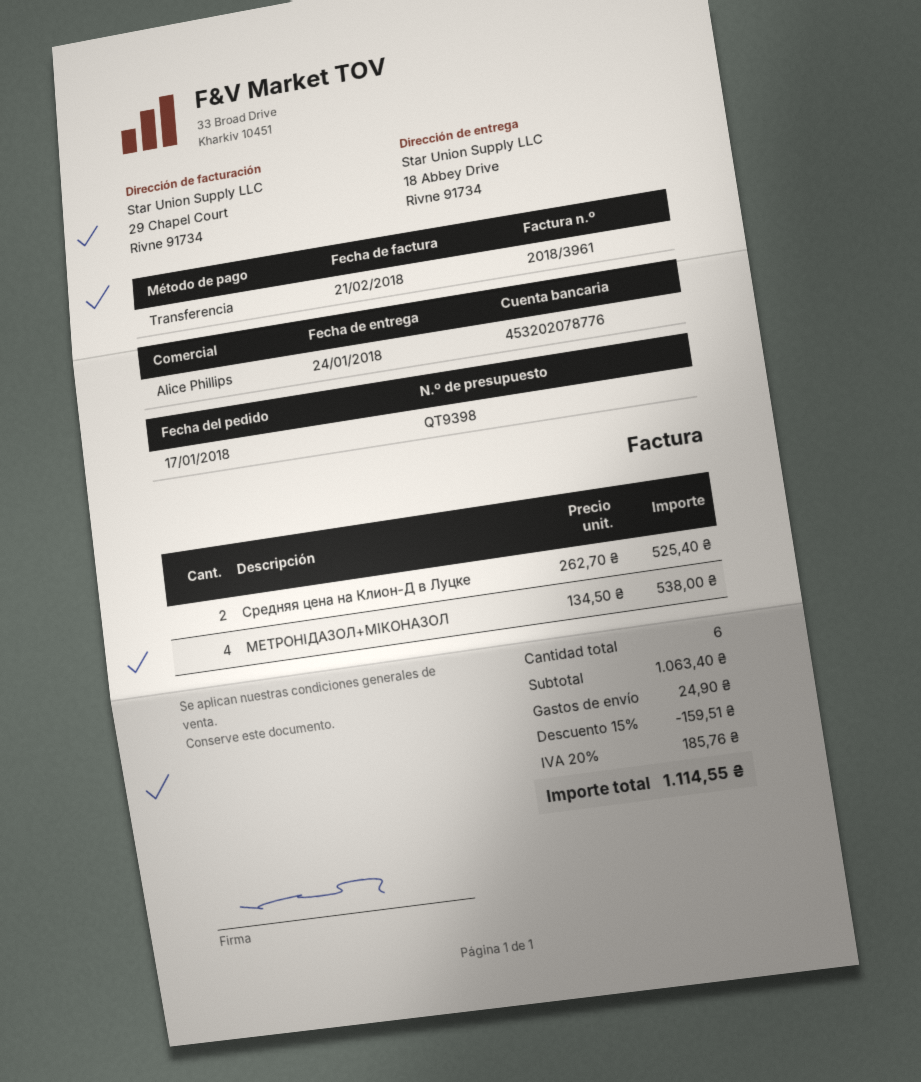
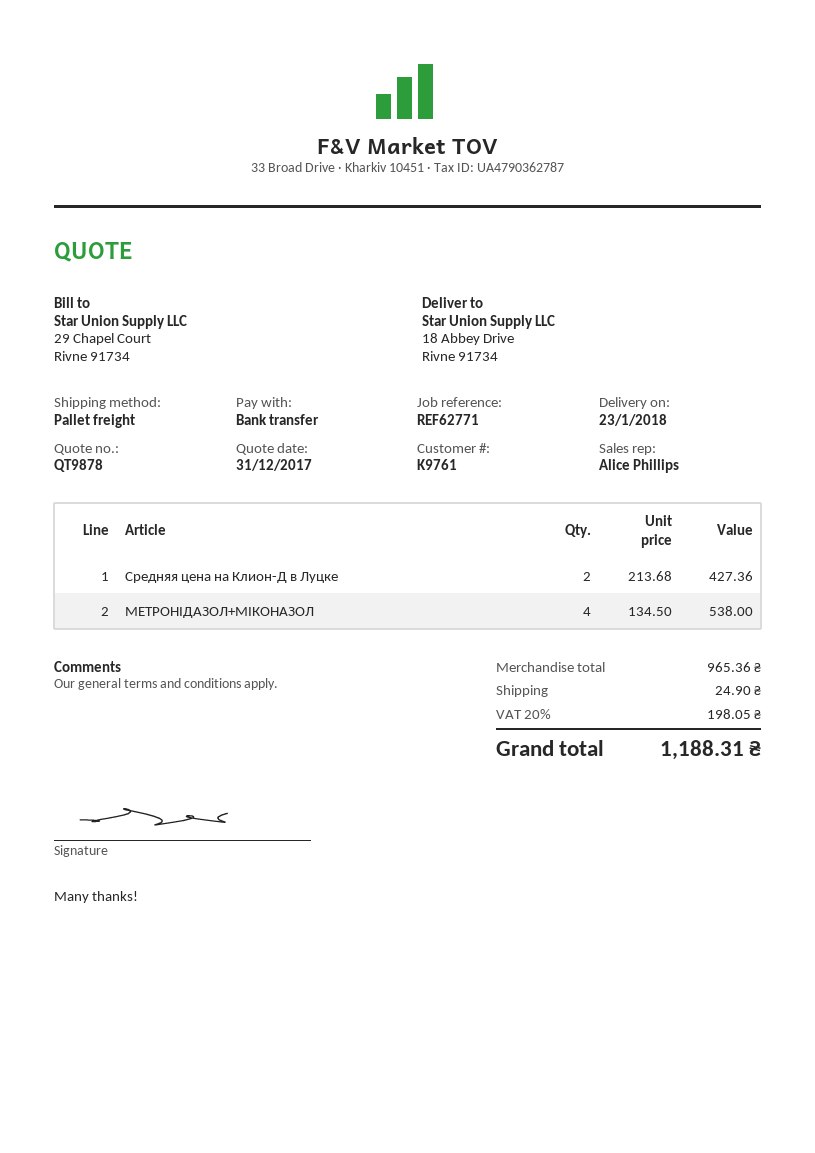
quote number: QT9398 -> QT9878
delivery date: 2018-01-24 -> 2018-01-23
Средняя цена на Клион-Д в Луцке: 2 x 262.70 = 525.40 -> 2 x 213.68 = 427.36
subtotal: 1063.40 -> 965.36
discount: 15% = 159.51 -> none
tax: 20% = 185.76 -> 20% = 198.05
total: 1114.55 -> 1188.31

